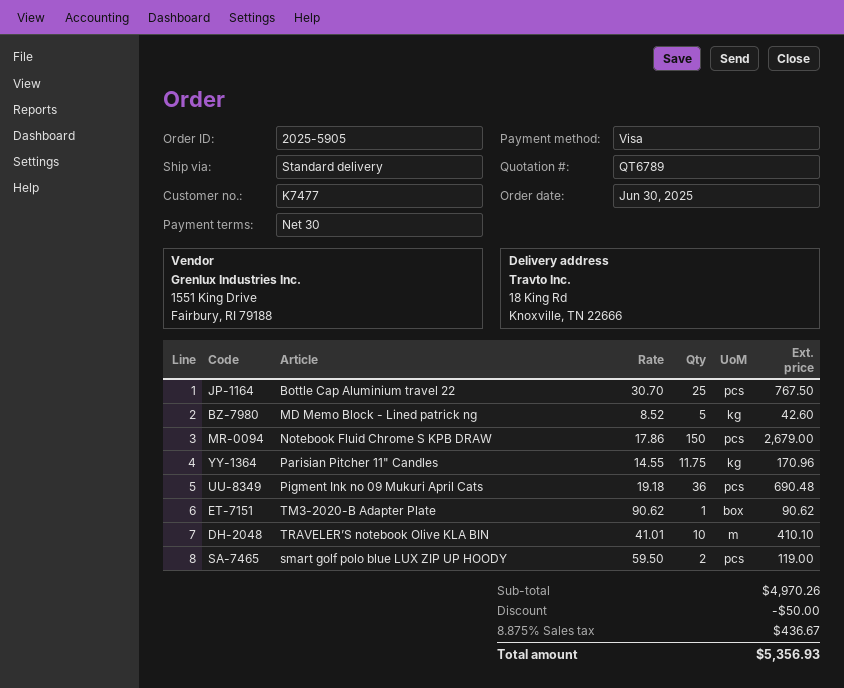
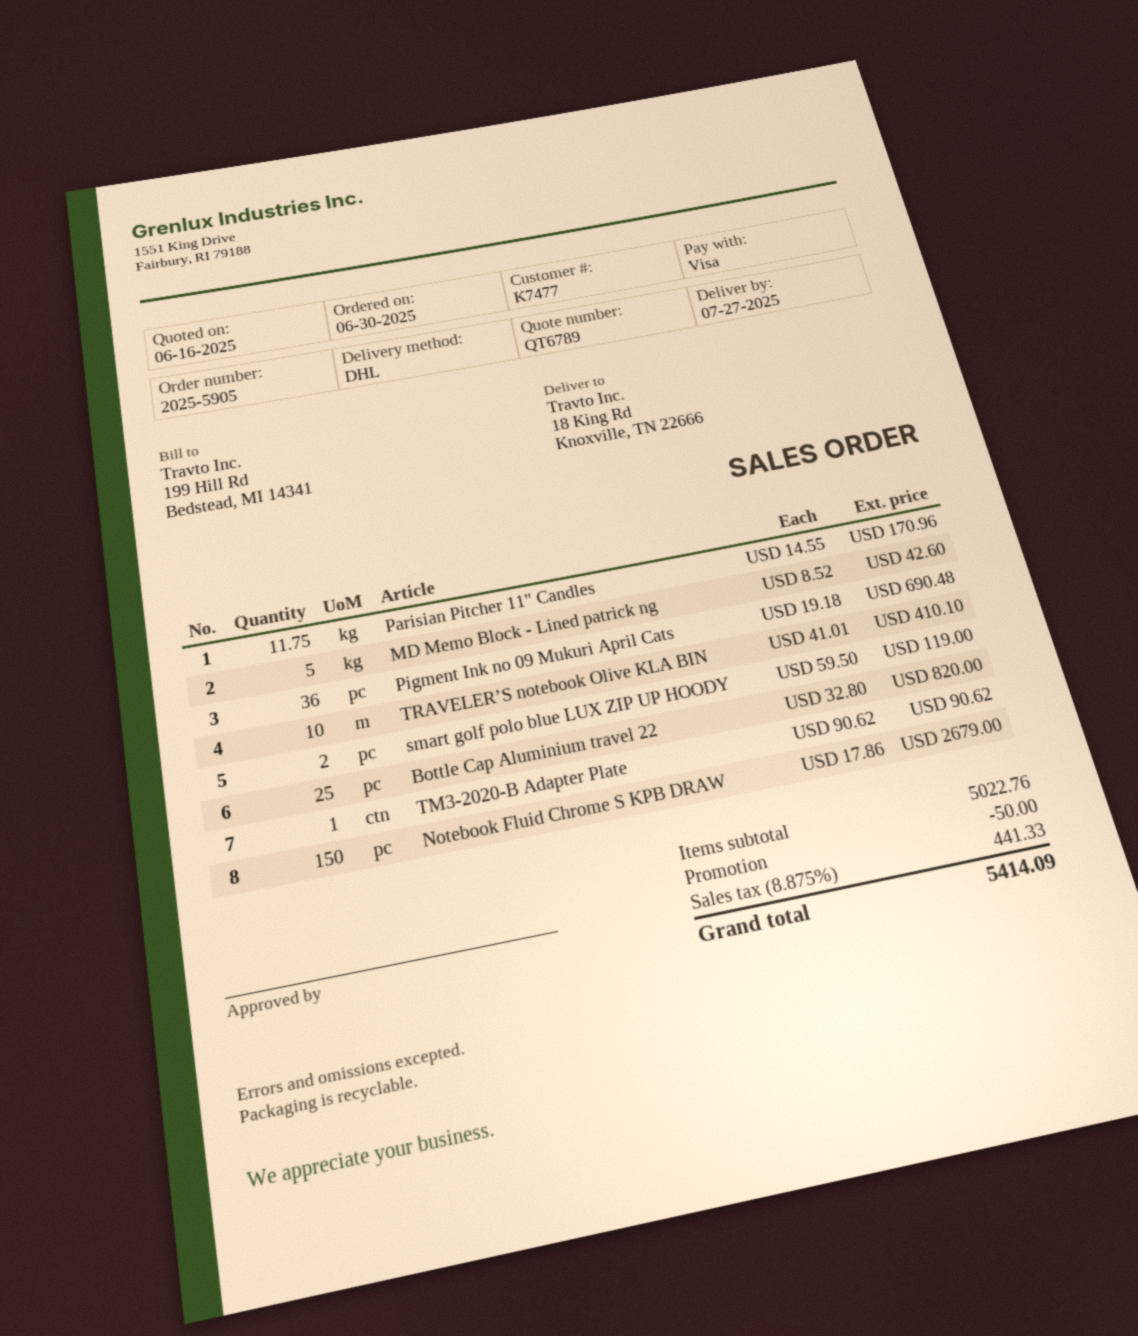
shipping method: standard -> DHL
Bottle Cap Aluminium travel 22: 25 x 30.70 = 767.50 -> 25 x 32.80 = 820.00
subtotal: 4970.26 -> 5022.76
tax: 8.875% = 436.67 -> 8.875% = 441.33
total: 5356.93 -> 5414.09

